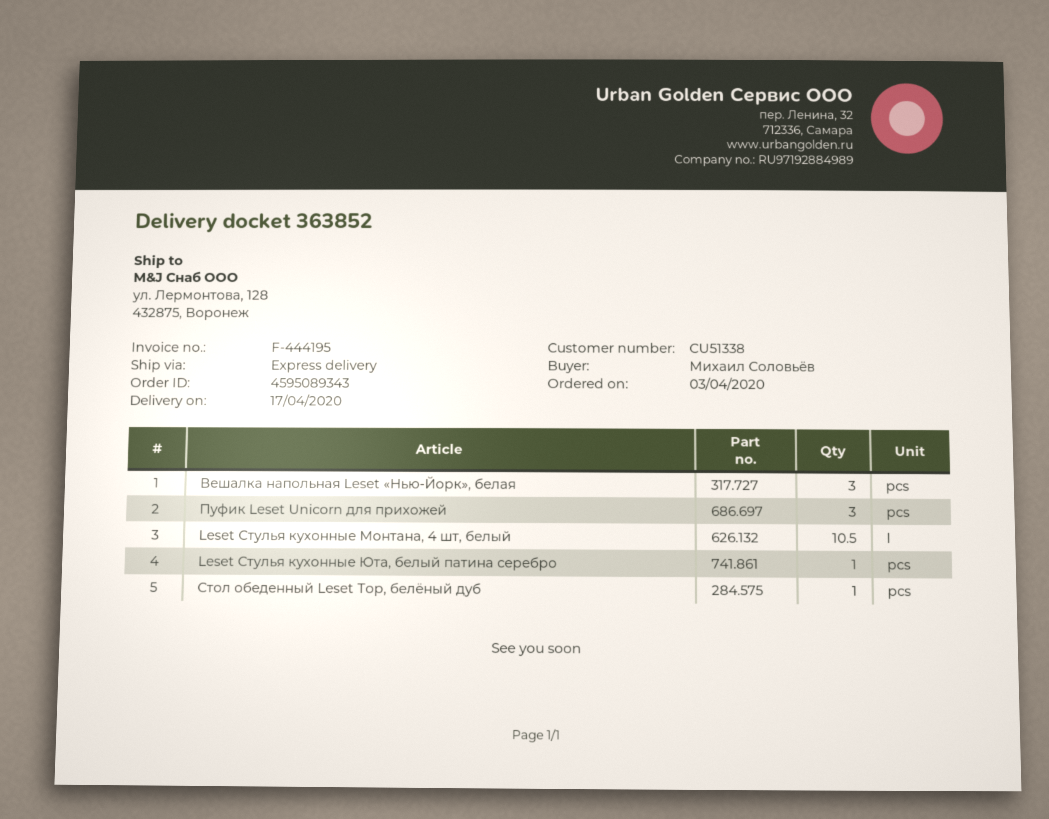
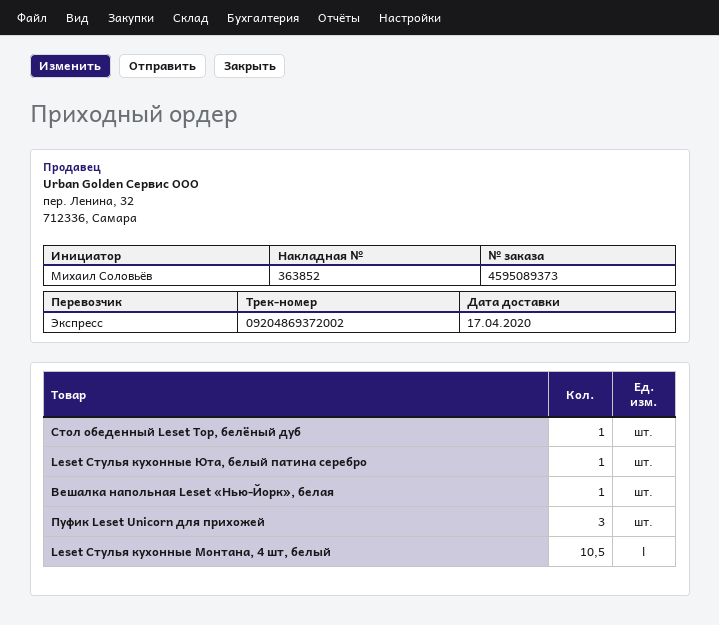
order number: 4595089343 -> 4595089373
Вешалка напольная Leset «Нью-Йорк», белая: 3 -> 1

